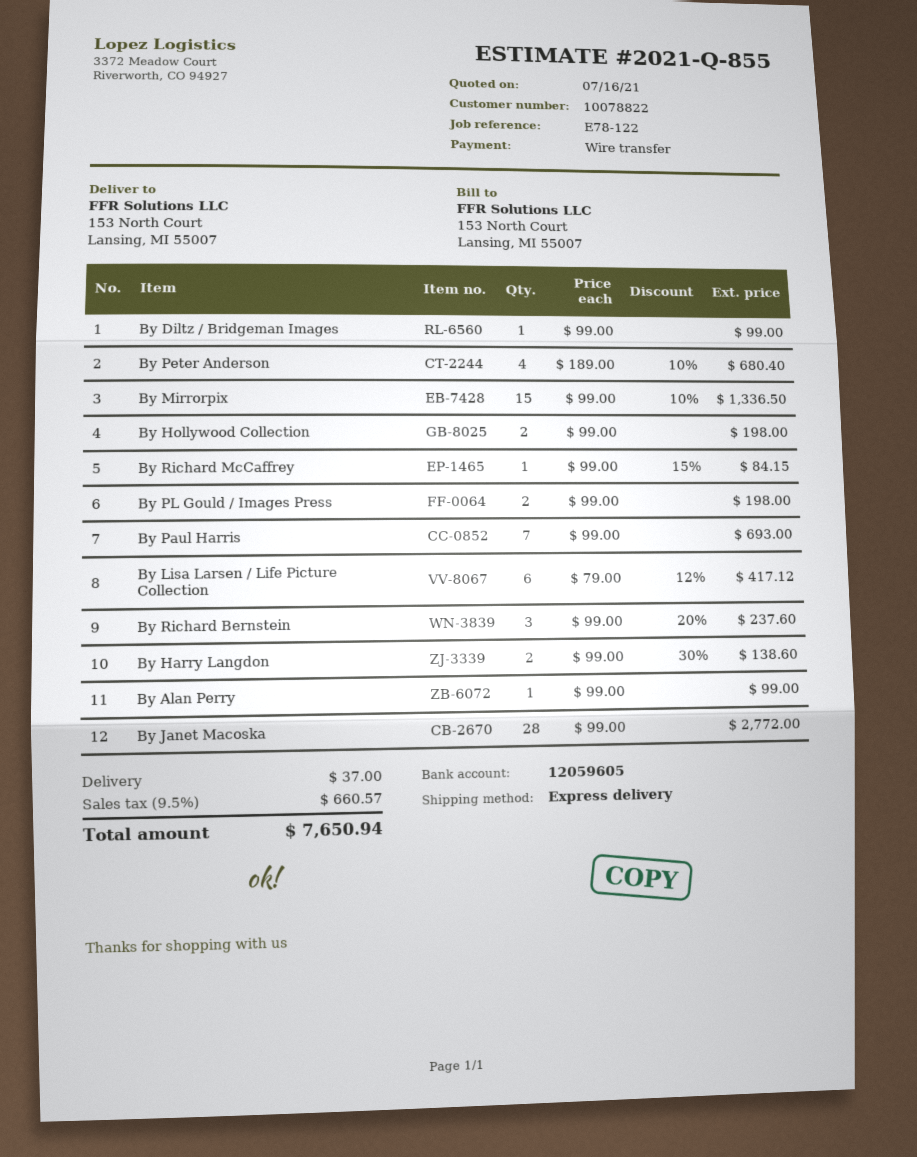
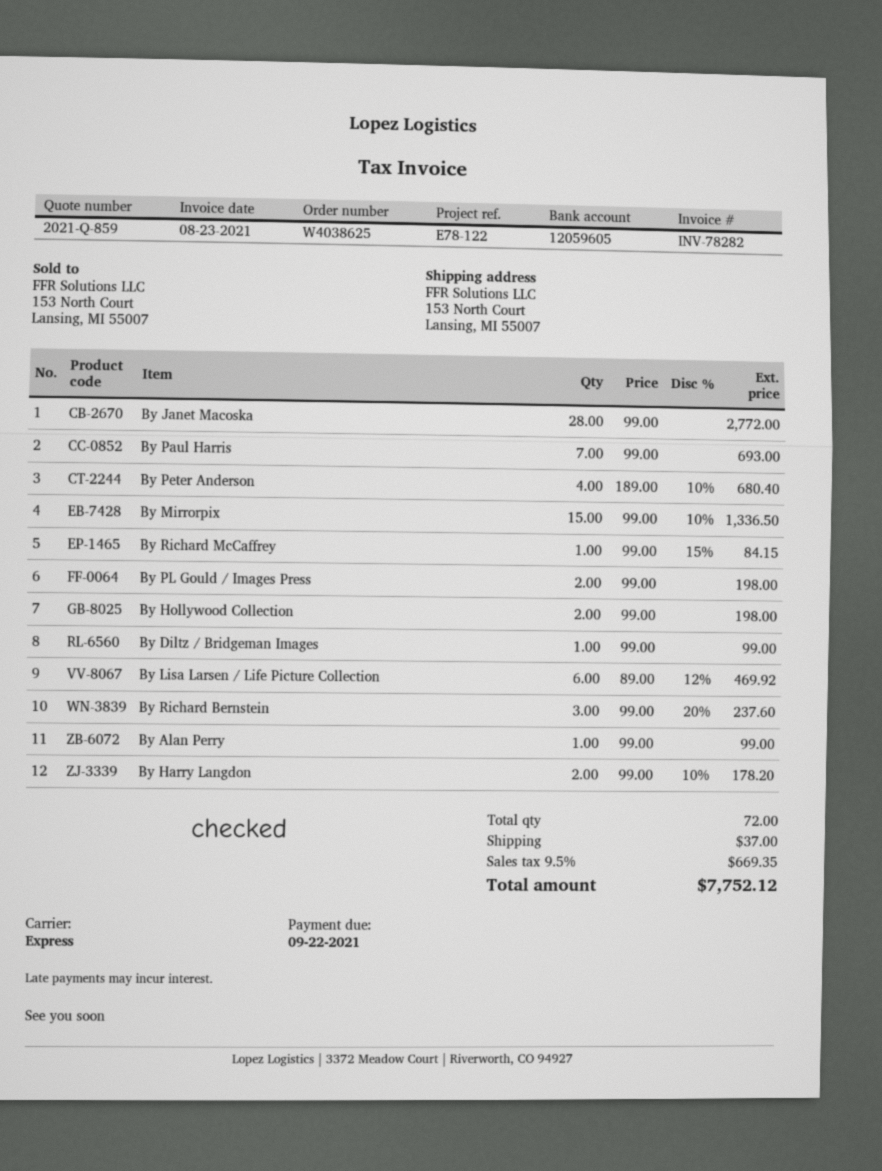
quote number: 2021-Q-855 -> 2021-Q-859
By Lisa Larsen / Life Picture Collection: 6 x 79.00 - 12% = 417.12 -> 6 x 89.00 - 12% = 469.92
By Harry Langdon: 2 x 99.00 - 30% = 138.60 -> 2 x 99.00 - 10% = 178.20
tax: 9.5% = 660.57 -> 9.5% = 669.35
total: 7650.94 -> 7752.12

